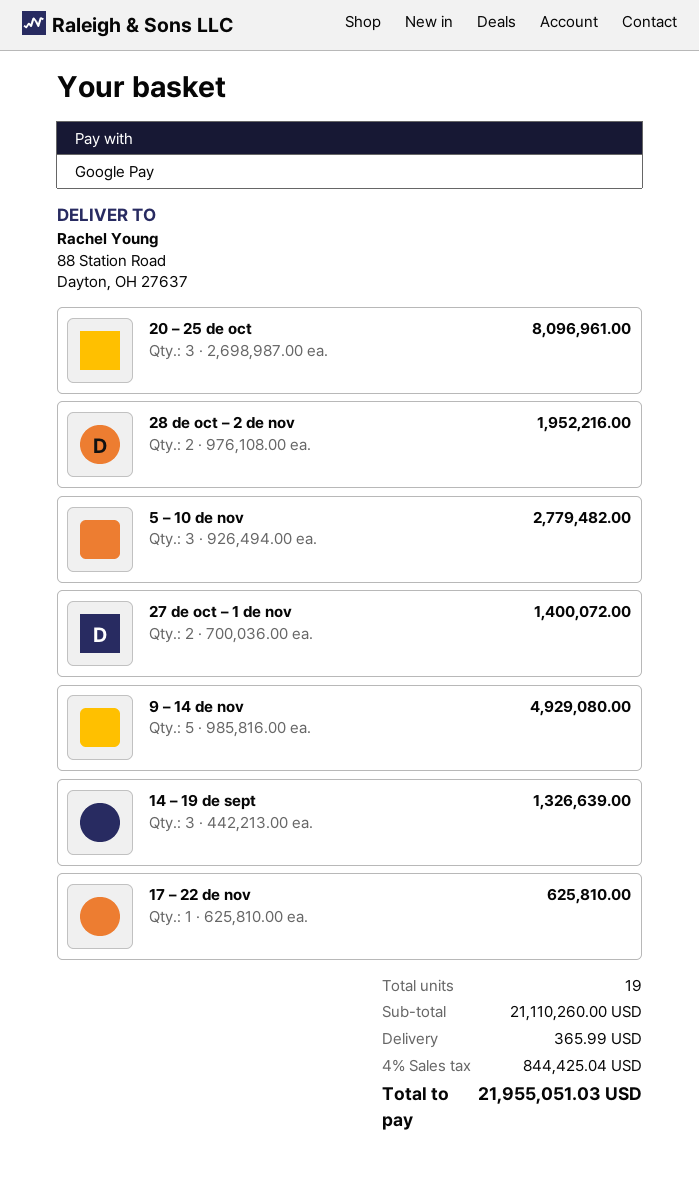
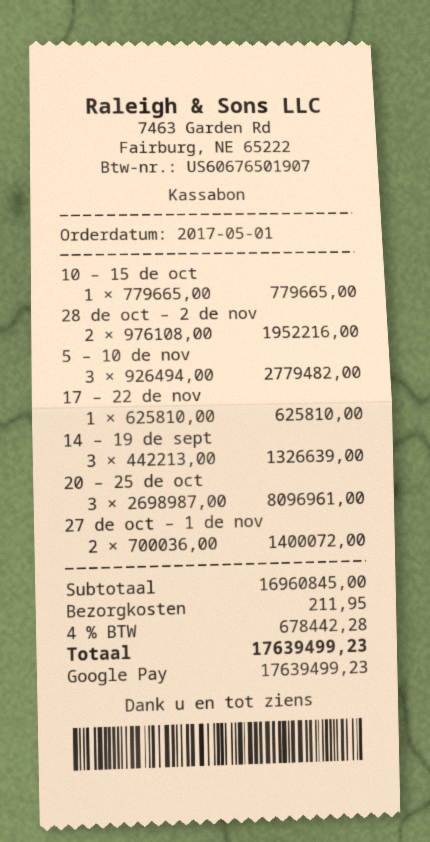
9 – 14 de nov: 5 x 985816.00 = 4929080.00 -> none
10 – 15 de oct: none -> 1 x 779665.00 = 779665.00
subtotal: 21110260.00 -> 16960845.00
shipping: 365.99 -> 211.95
tax: 4% = 844425.04 -> 4% = 678442.28
total: 21955051.03 -> 17639499.23

